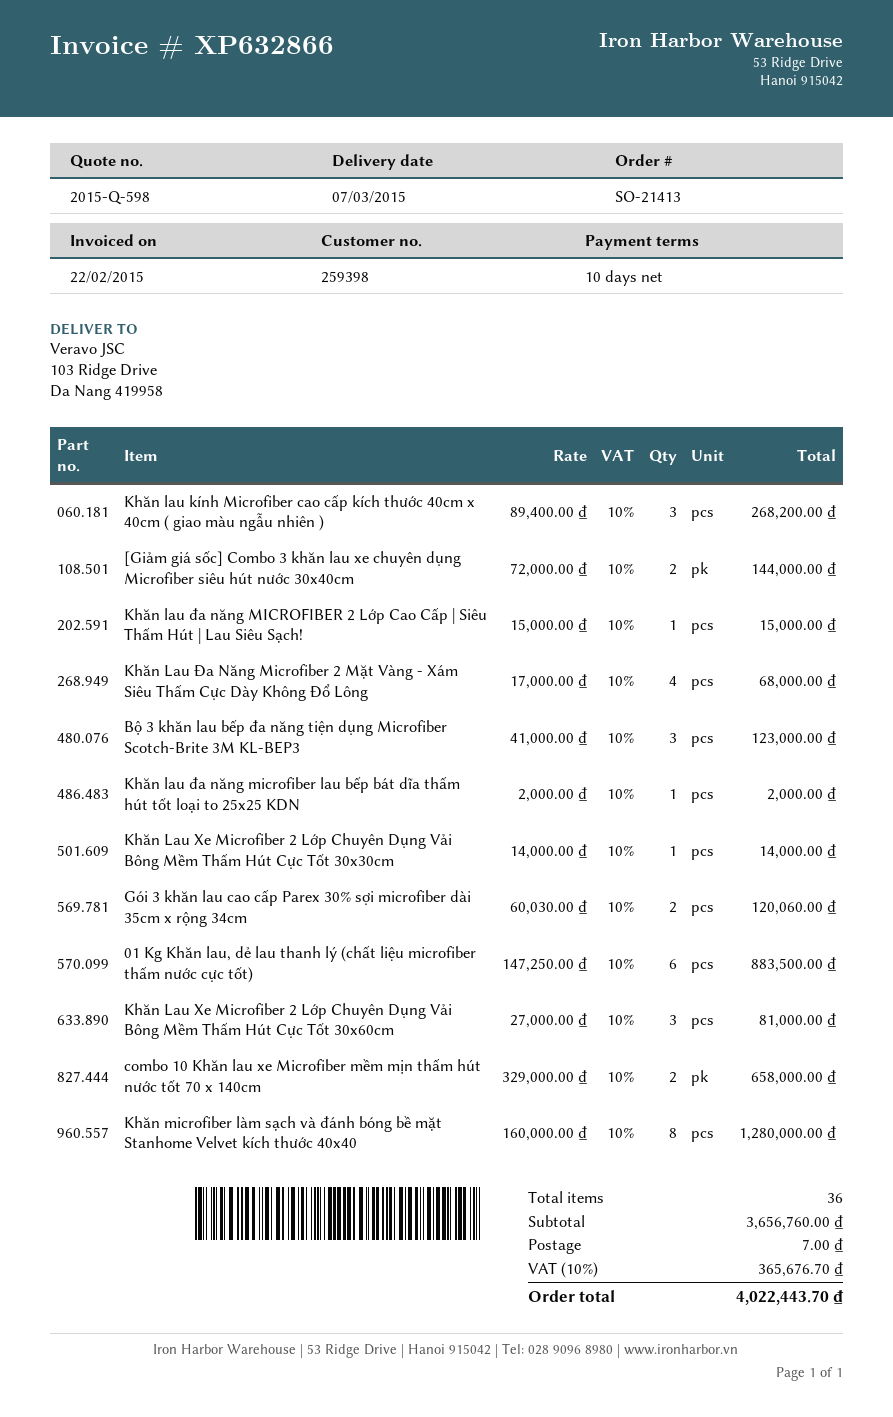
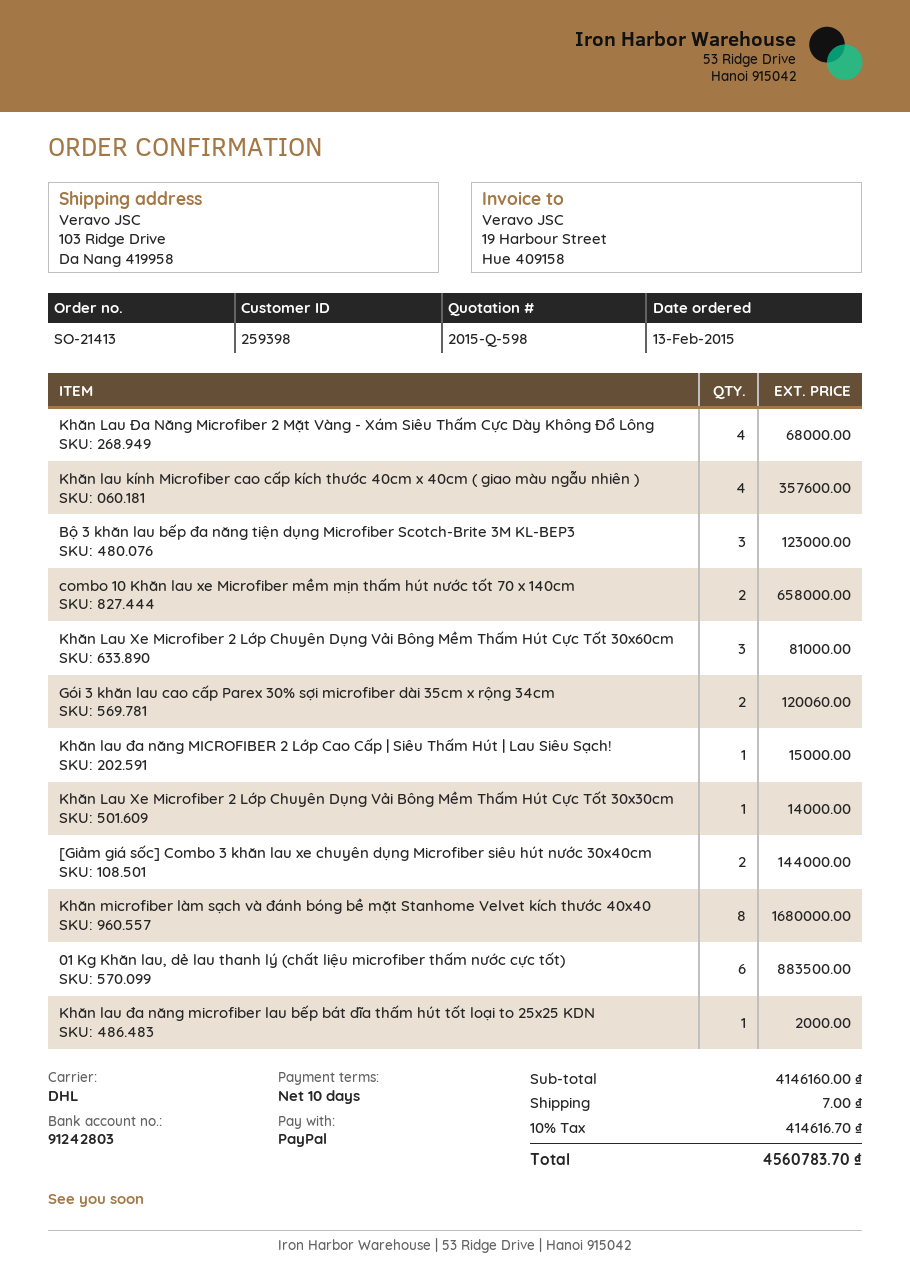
Khăn lau kính Microfiber cao cấp kích thước 40cm x 40cm ( giao màu ngẫu nhiên ): 3 for 268200.00 -> 4 for 357600.00
Khăn microfiber làm sạch và đánh bóng bề mặt Stanhome Velvet kích thước 40x40: 8 for 1280000.00 -> 8 for 1680000.00
subtotal: 3656760.00 -> 4146160.00
tax: 10% = 365676.70 -> 10% = 414616.70
total: 4022443.70 -> 4560783.70

